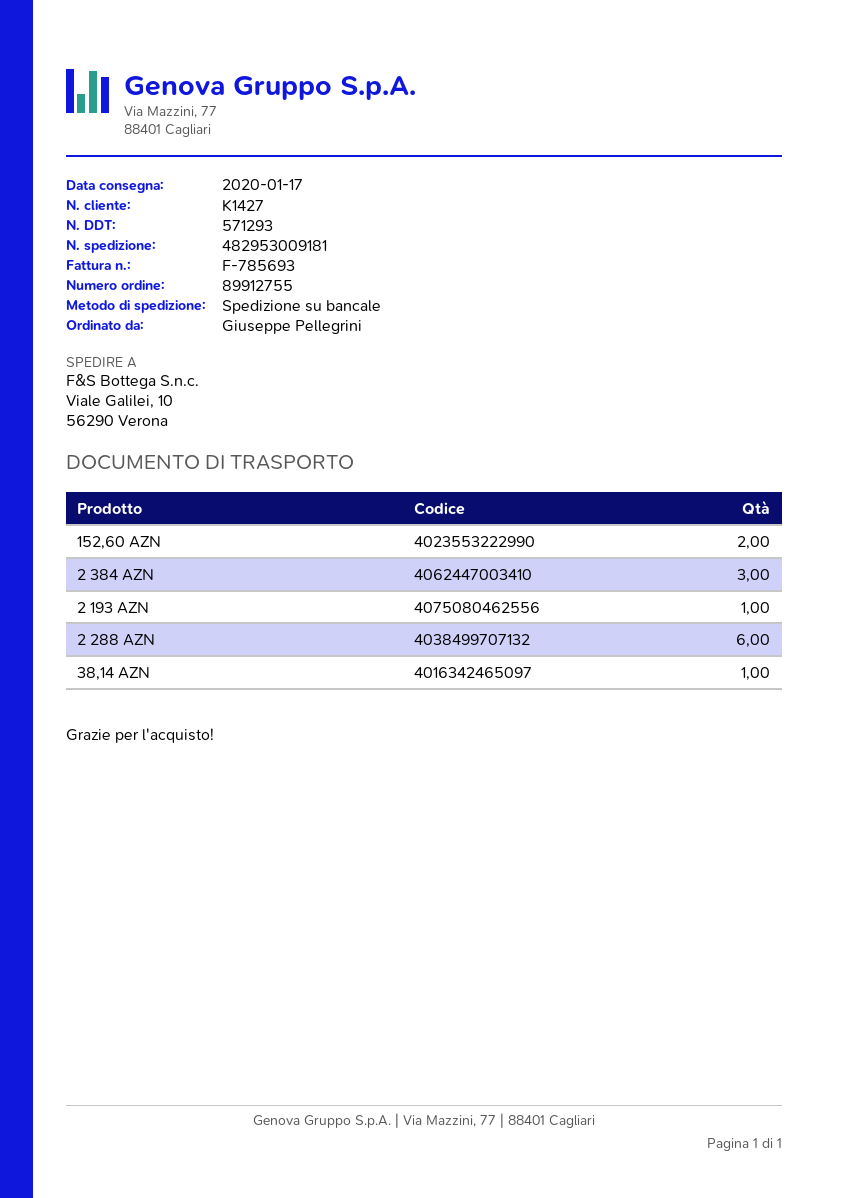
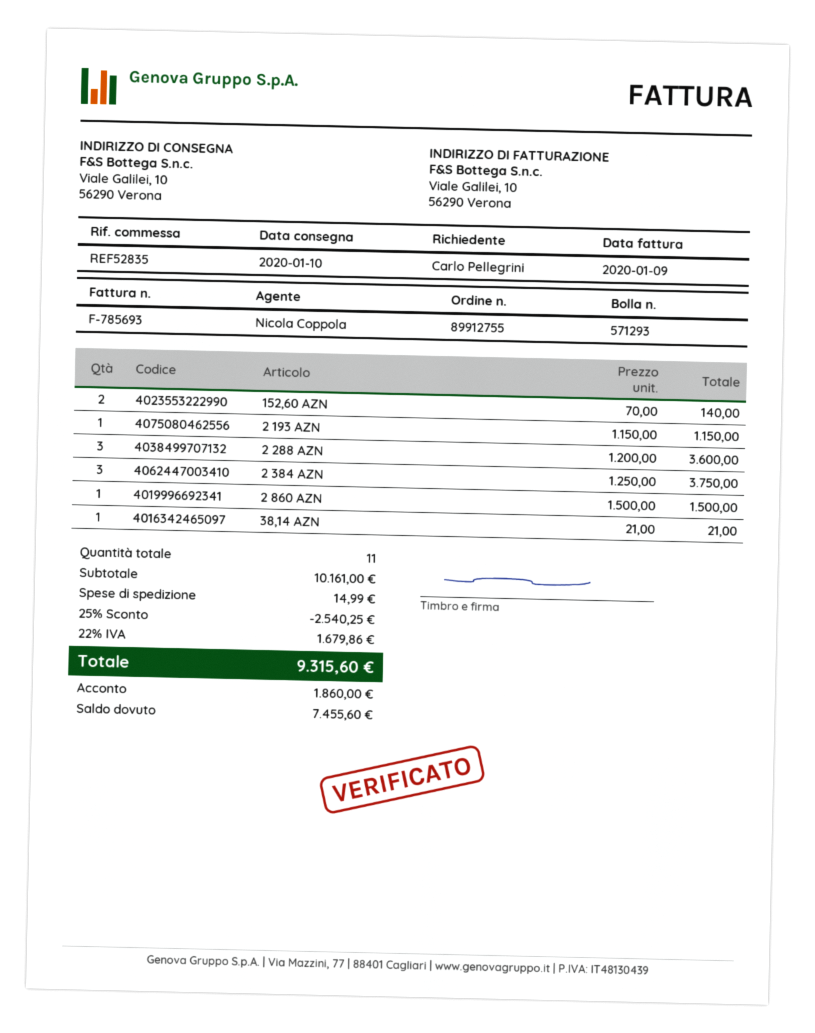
delivery date: 2020-01-17 -> 2020-01-10
ordered by: Giuseppe Pellegrini -> Carlo Pellegrini
2 288 AZN: 6 -> 3
2 860 AZN: none -> 1

